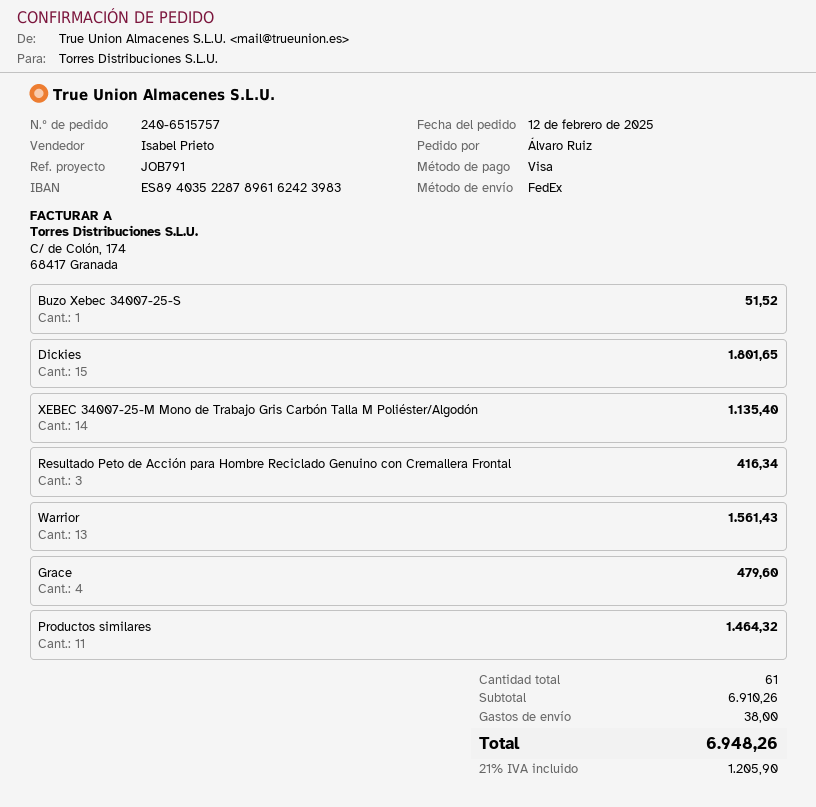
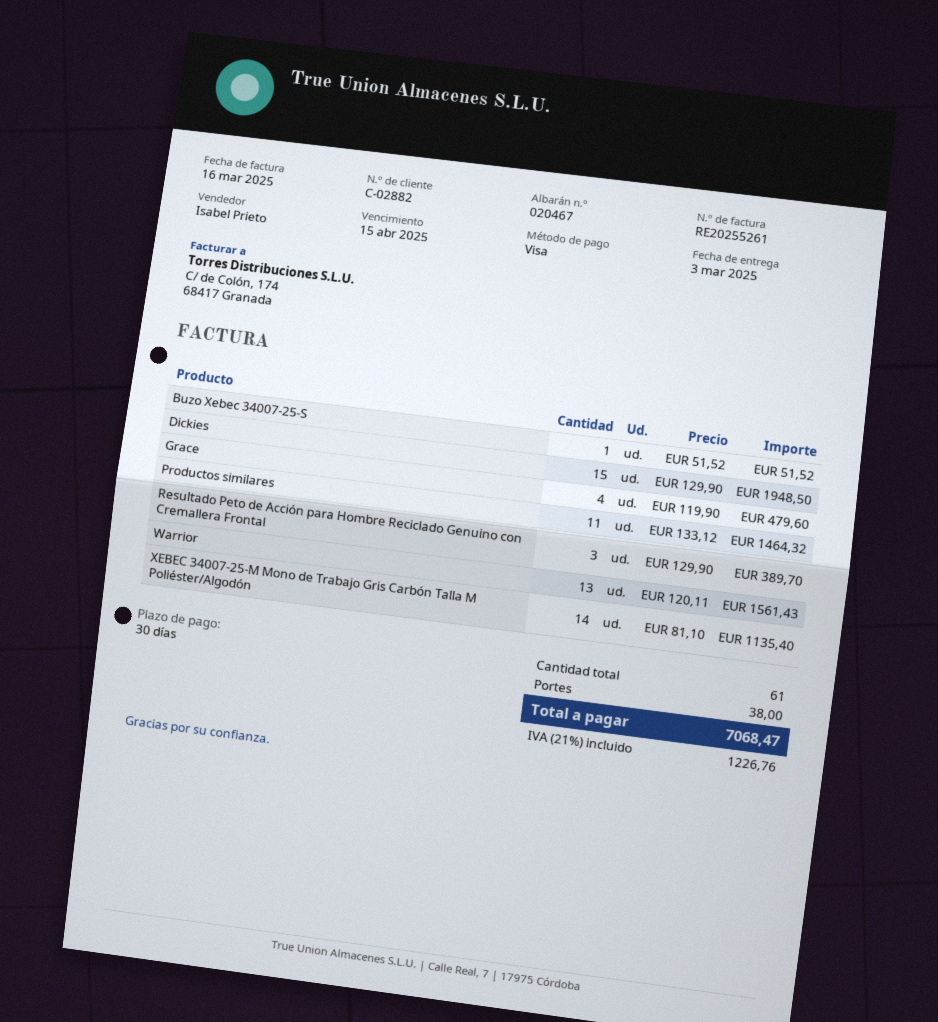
Dickies: 15 for 1801.65 -> 15 for 1948.50
Resultado Peto de Acción para Hombre Reciclado Genuino con Cremallera Frontal: 3 for 416.34 -> 3 for 389.70
tax: 21% = 1205.90 -> 21% = 1226.76
total: 6948.26 -> 7068.47

